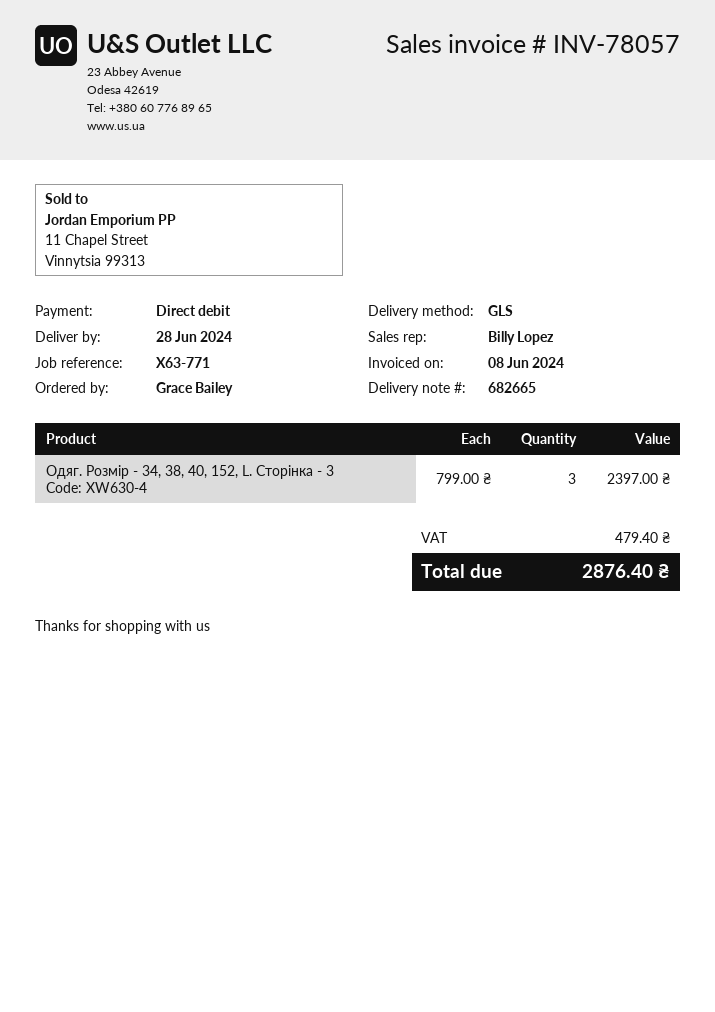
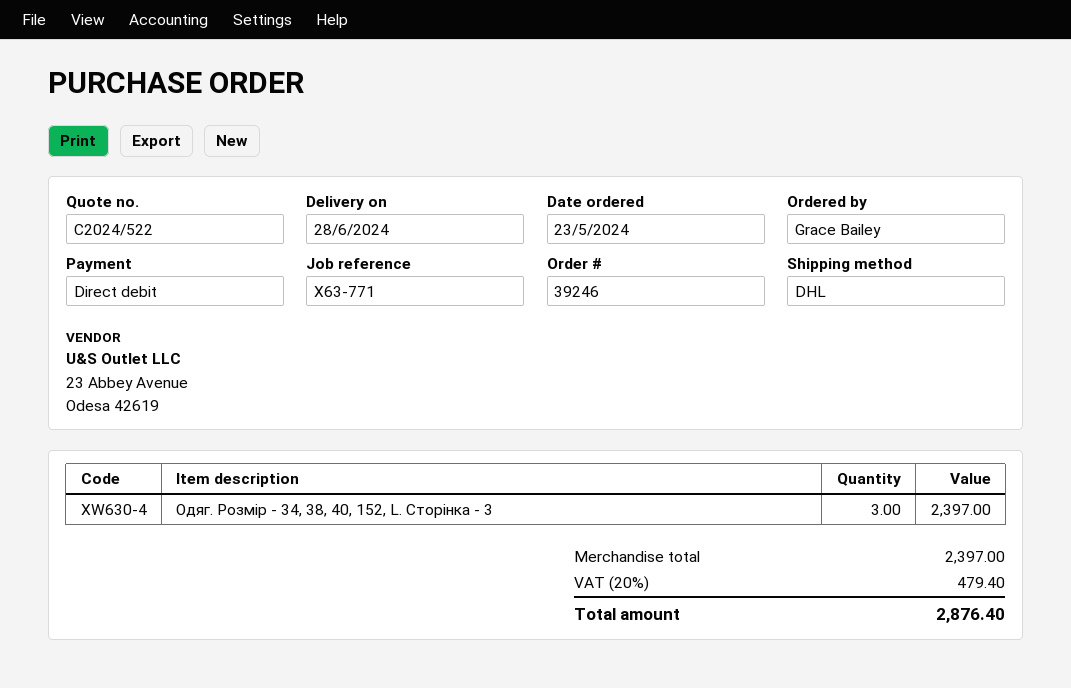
shipping method: GLS -> DHL

